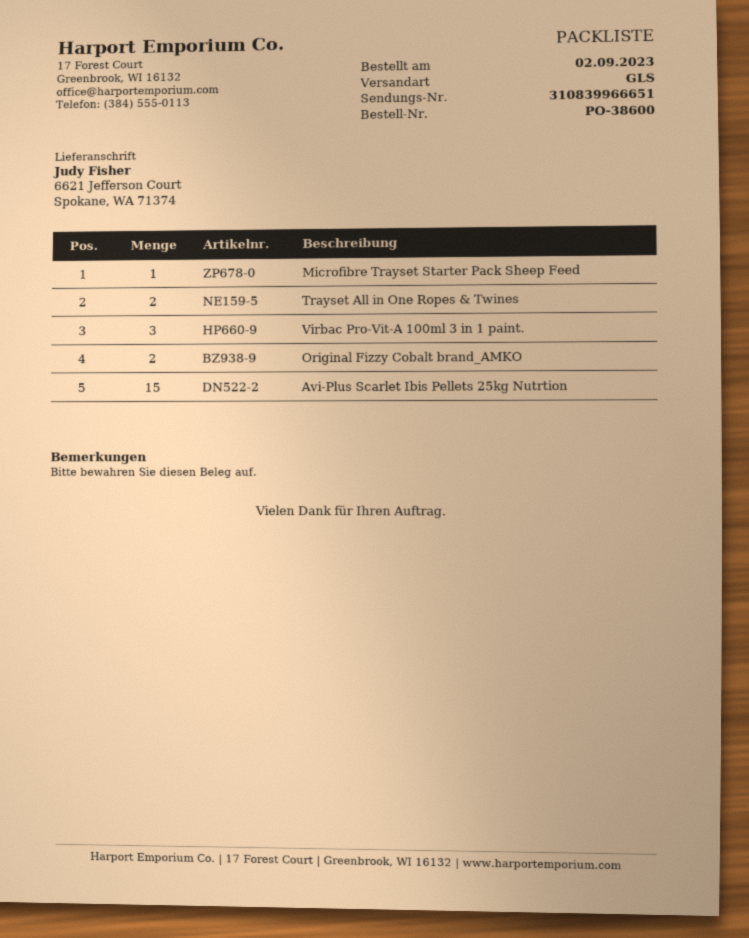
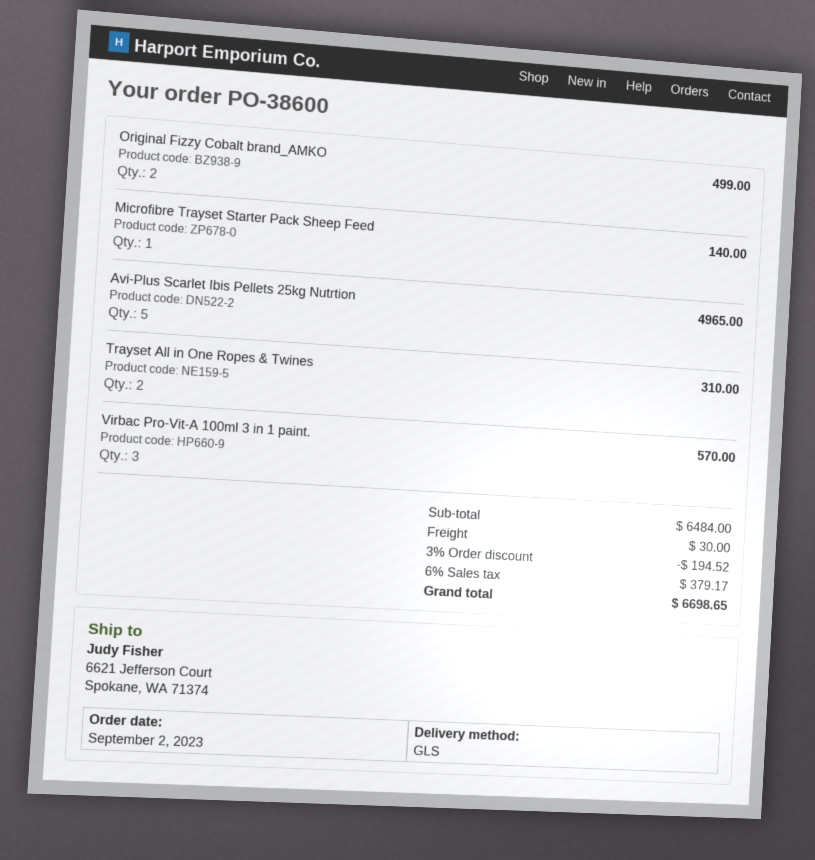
Avi-Plus Scarlet Ibis Pellets 25kg Nutrtion: 15 -> 5

